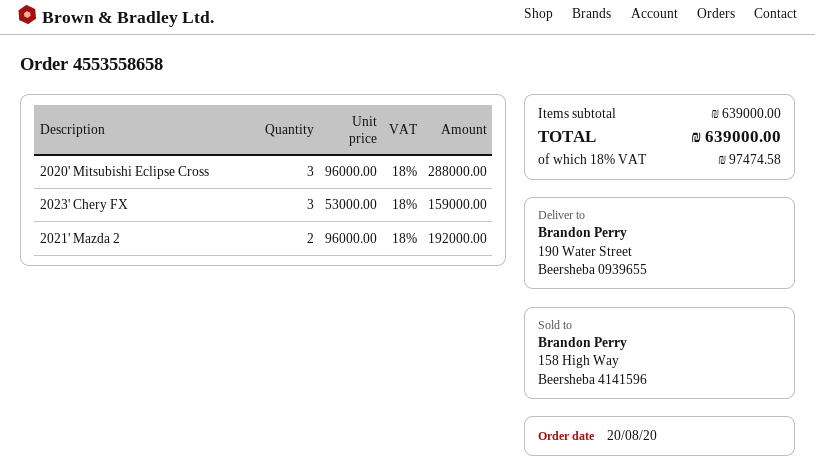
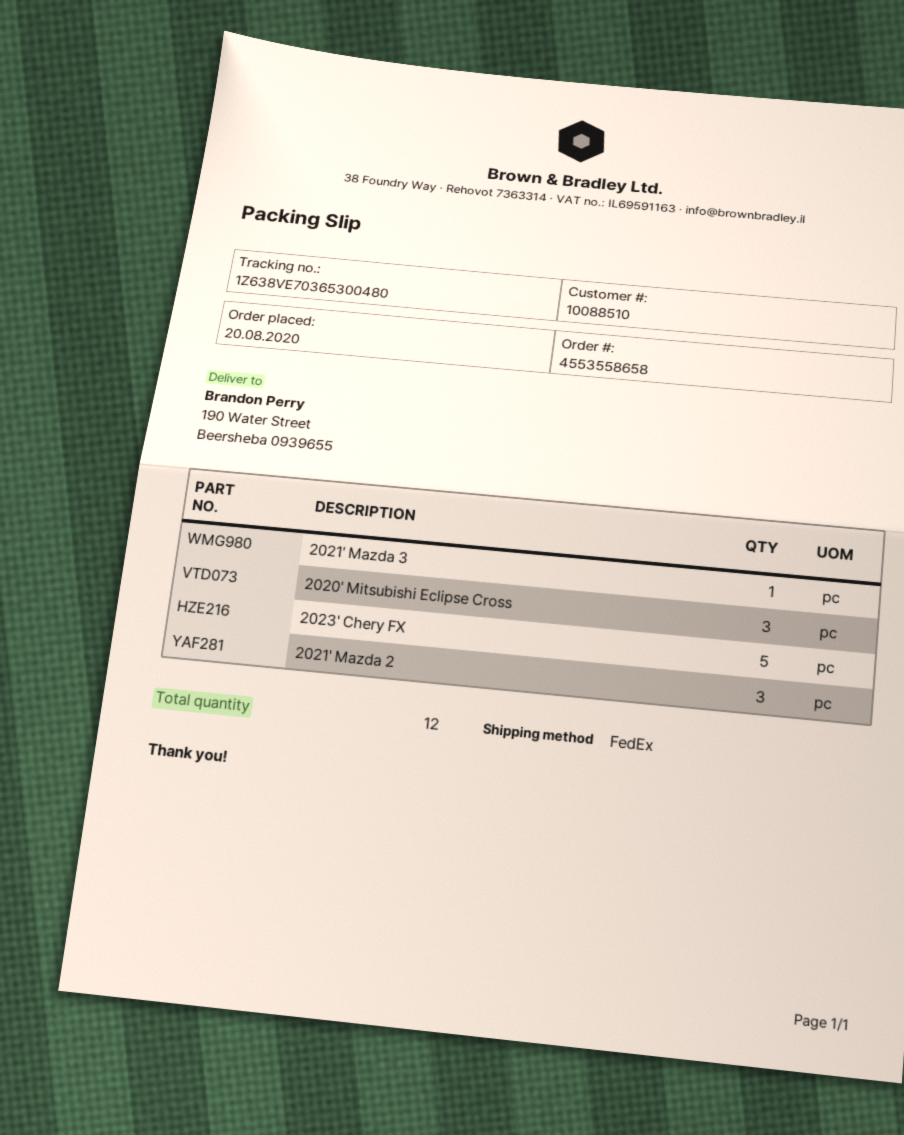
2023' Chery FX: 3 -> 5
2021' Mazda 2: 2 -> 3
2021' Mazda 3: none -> 1

